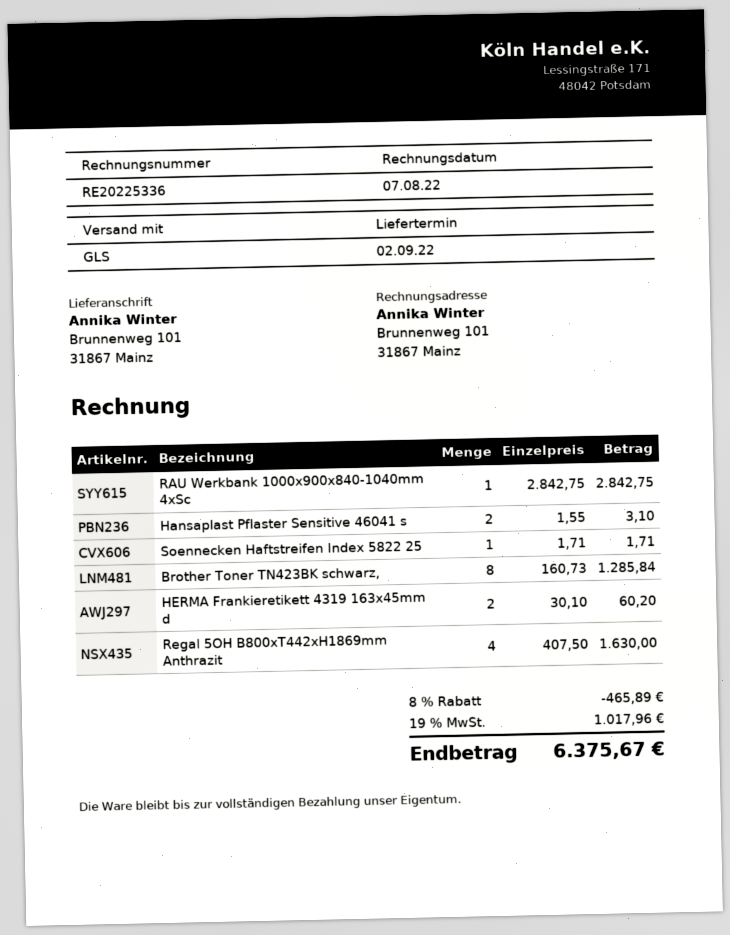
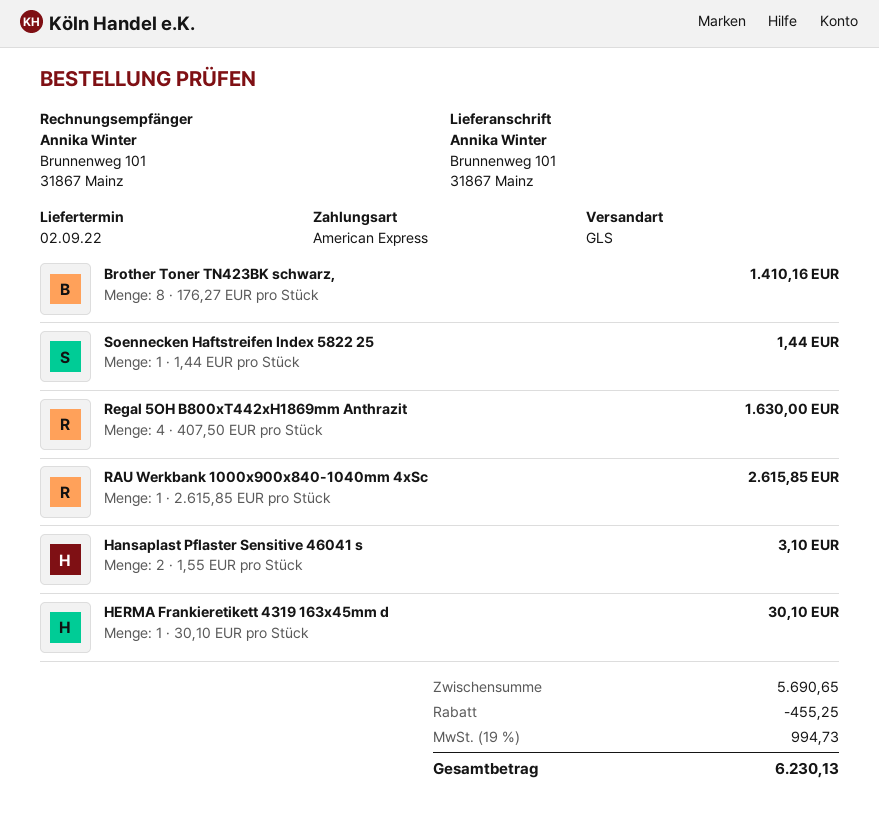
RAU Werkbank 1000x900x840-1040mm 4xSc: 1 x 2842.75 = 2842.75 -> 1 x 2615.85 = 2615.85
Soennecken Haftstreifen Index 5822 25: 1 x 1.71 = 1.71 -> 1 x 1.44 = 1.44
Brother Toner TN423BK schwarz,: 8 x 160.73 = 1285.84 -> 8 x 176.27 = 1410.16
HERMA Frankieretikett 4319 163x45mm d: 2 x 30.10 = 60.20 -> 1 x 30.10 = 30.10
discount: 465.89 -> 455.25
tax: 19% = 1017.96 -> 19% = 994.73
total: 6375.67 -> 6230.13

